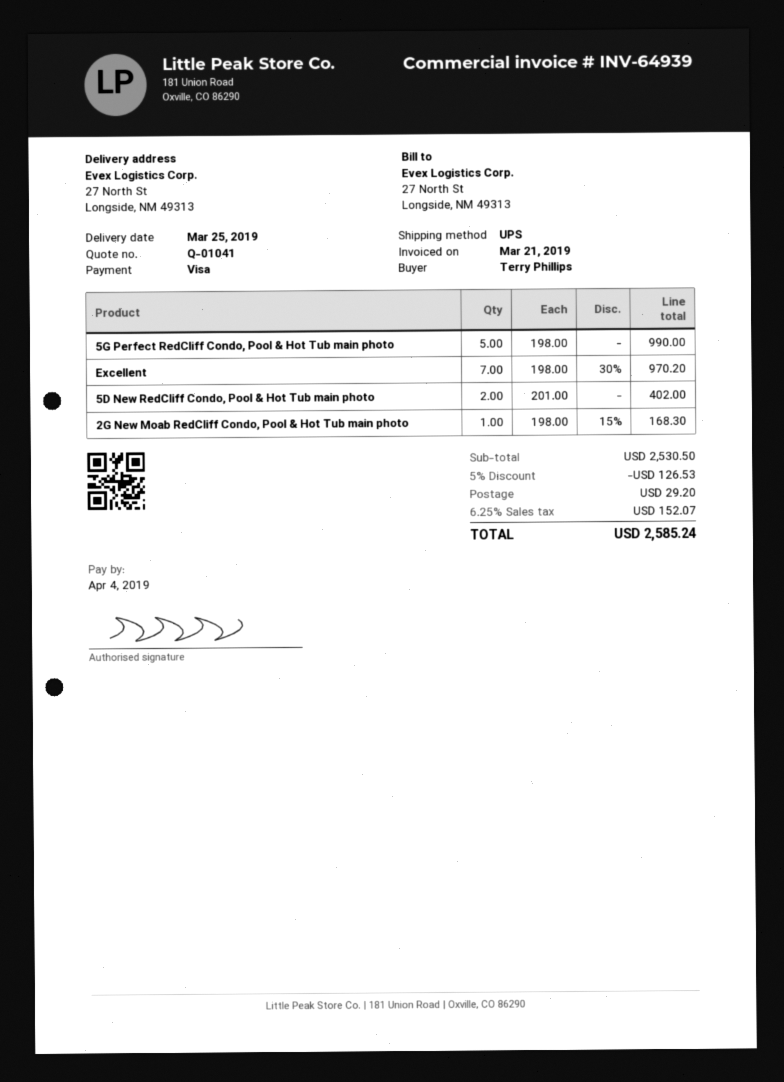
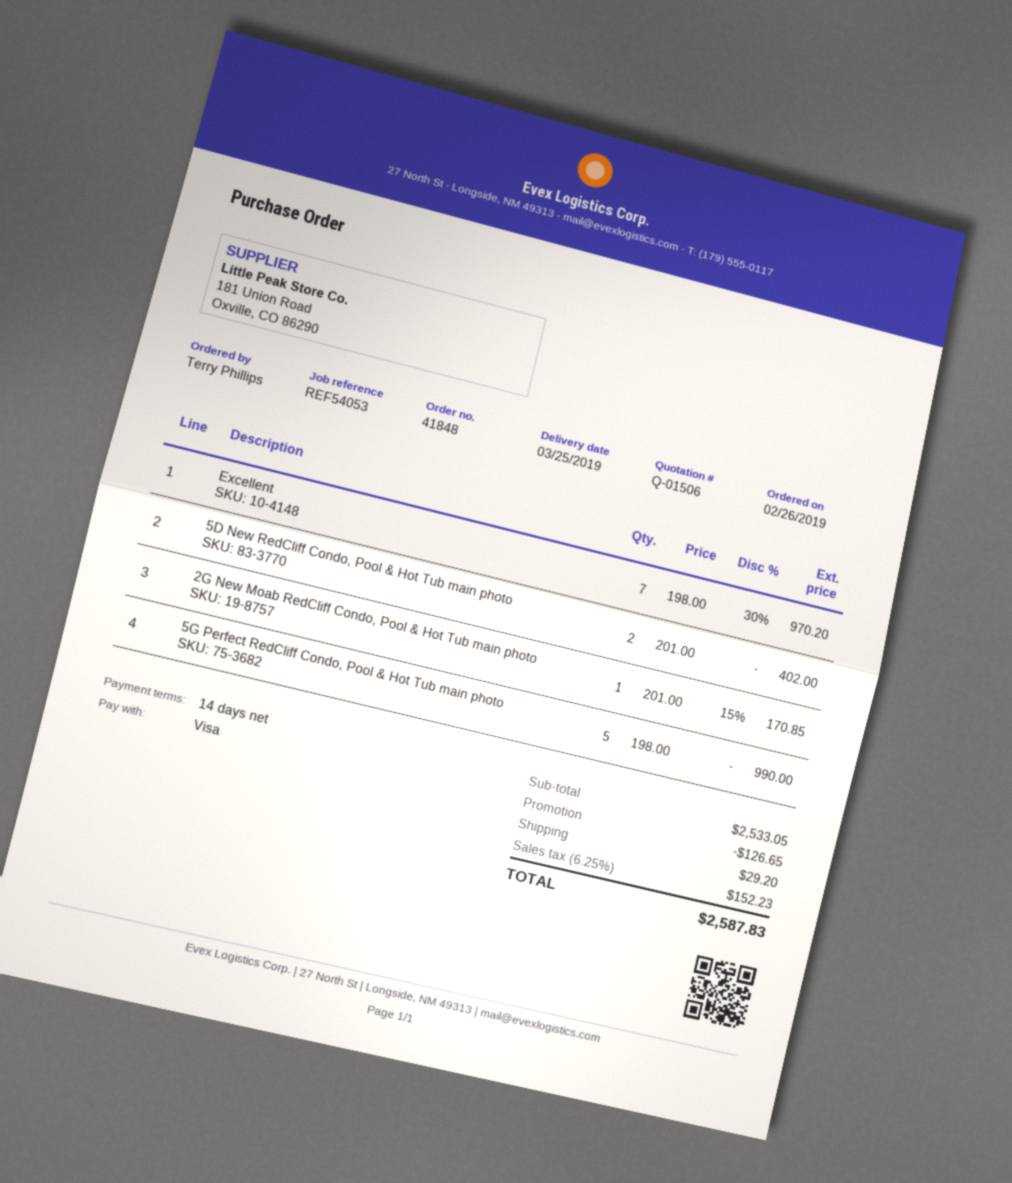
quote number: Q-01041 -> Q-01506
2G New Moab RedCliff Condo, Pool & Hot Tub main photo: 1 x 198.00 - 15% = 168.30 -> 1 x 201.00 - 15% = 170.85
subtotal: 2530.50 -> 2533.05
discount: 126.53 -> 126.65
tax: 6.25% = 152.07 -> 6.25% = 152.23
total: 2585.24 -> 2587.83

